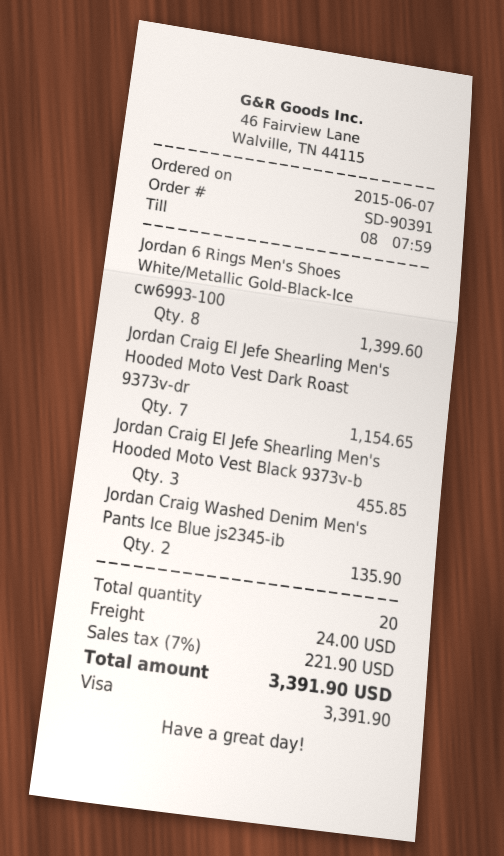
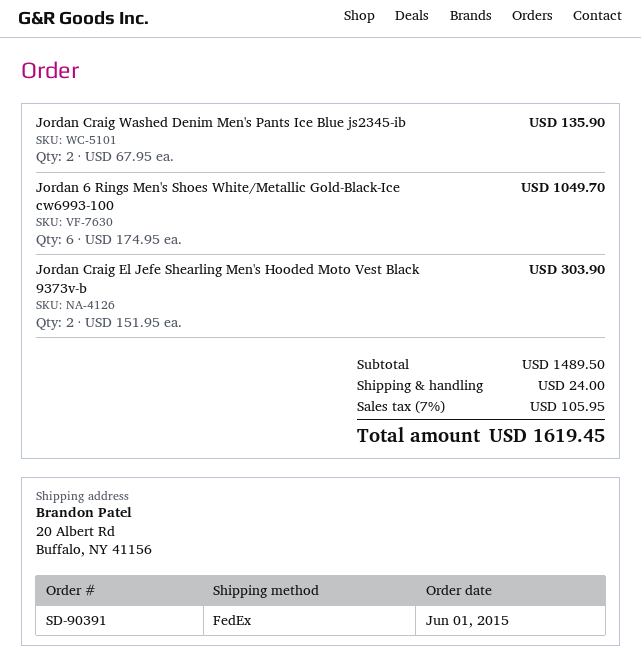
order date: 2015-06-07 -> 2015-06-01
Jordan 6 Rings Men's Shoes White/Metallic Gold-Black-Ice cw6993-100: 8 for 1399.60 -> 6 for 1049.70
Jordan Craig El Jefe Shearling Men's Hooded Moto Vest Dark Roast 9373v-dr: 7 for 1154.65 -> none
Jordan Craig El Jefe Shearling Men's Hooded Moto Vest Black 9373v-b: 3 for 455.85 -> 2 for 303.90
tax: 7% = 221.90 -> 7% = 105.95
total: 3391.90 -> 1619.45

